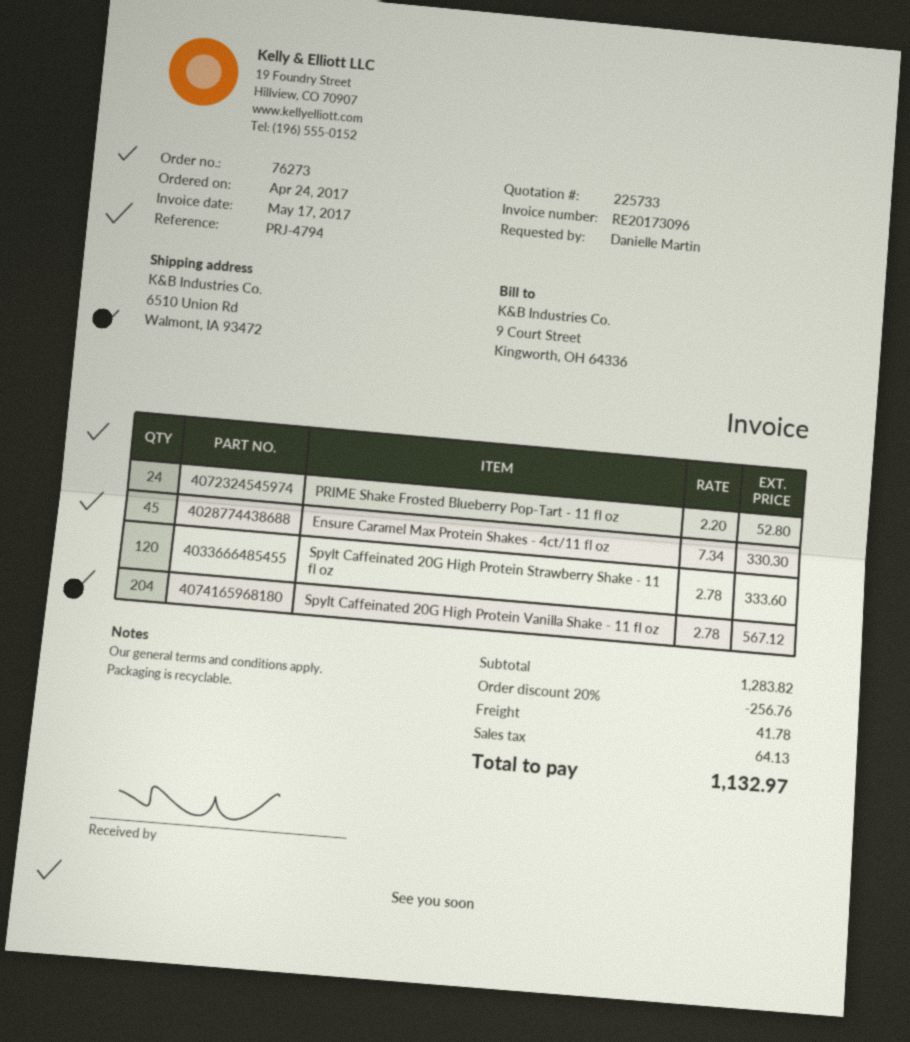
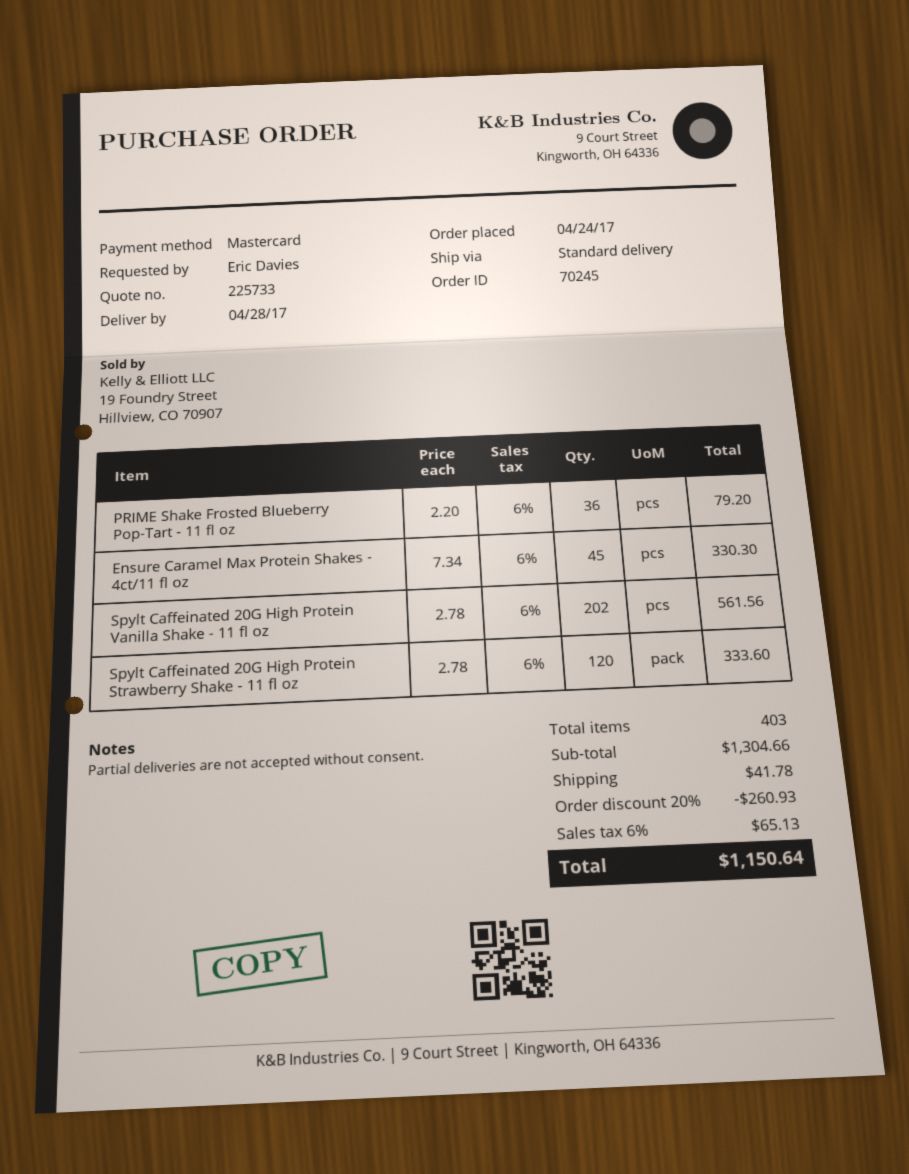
order number: 76273 -> 70245
ordered by: Danielle Martin -> Eric Davies
PRIME Shake Frosted Blueberry Pop-Tart - 11 fl oz: 24 x 2.20 = 52.80 -> 36 x 2.20 = 79.20
Spylt Caffeinated 20G High Protein Vanilla Shake - 11 fl oz: 204 x 2.78 = 567.12 -> 202 x 2.78 = 561.56
subtotal: 1283.82 -> 1304.66
discount: 20% = 256.76 -> 20% = 260.93
tax: 64.13 -> 65.13
total: 1132.97 -> 1150.64

